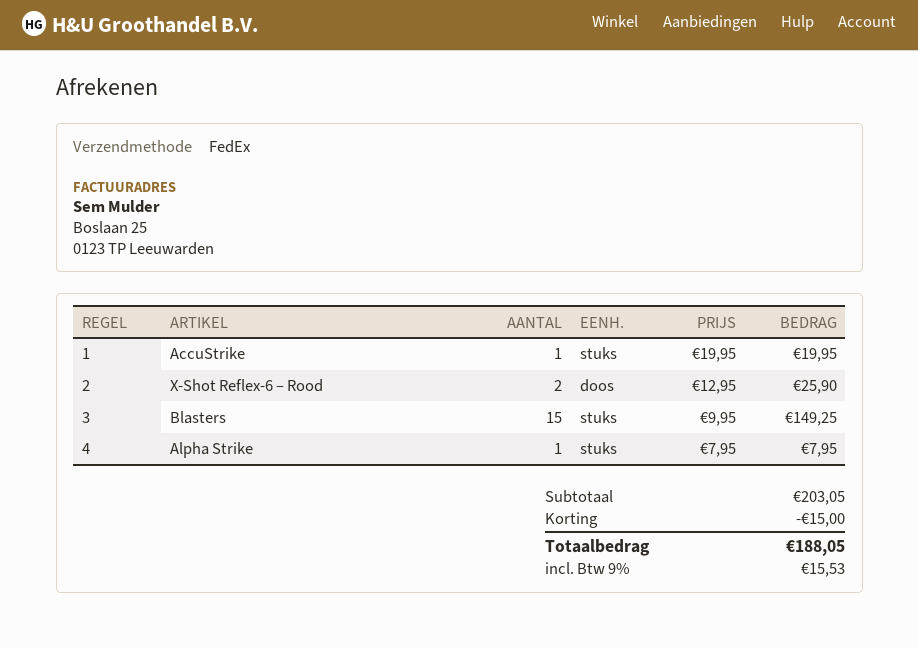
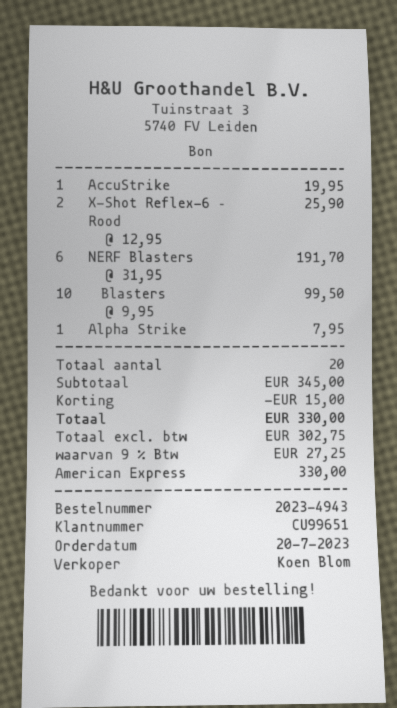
Blasters: 15 x 9.95 = 149.25 -> 10 x 9.95 = 99.50
NERF Blasters: none -> 6 x 31.95 = 191.70
subtotal: 203.05 -> 345.00
tax: 9% = 15.53 -> 9% = 27.25
total: 188.05 -> 330.00

